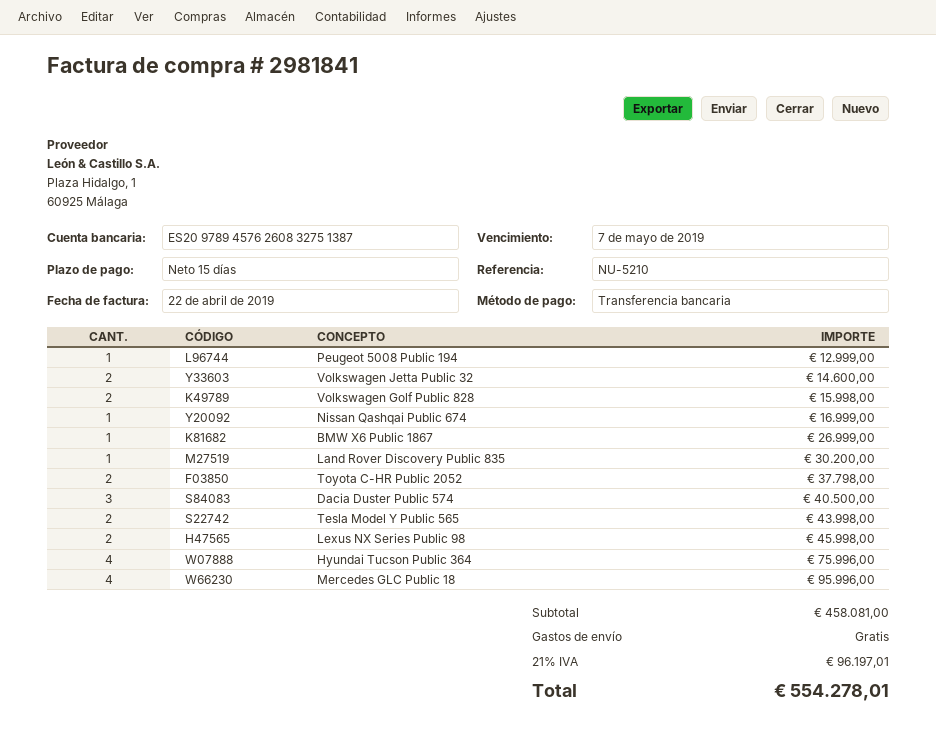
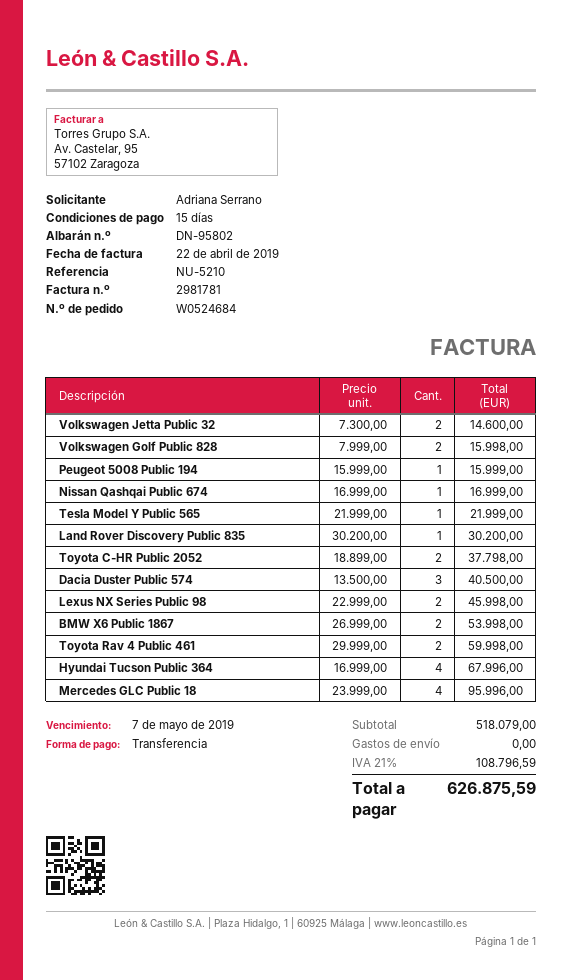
invoice number: 2981841 -> 2981781
Peugeot 5008 Public 194: 1 for 12999.00 -> 1 for 15999.00
BMW X6 Public 1867: 1 for 26999.00 -> 2 for 53998.00
Tesla Model Y Public 565: 2 for 43998.00 -> 1 for 21999.00
Hyundai Tucson Public 364: 4 for 75996.00 -> 4 for 67996.00
Toyota Rav 4 Public 461: none -> 2 for 59998.00
subtotal: 458081.00 -> 518079.00
tax: 21% = 96197.01 -> 21% = 108796.59
total: 554278.01 -> 626875.59

